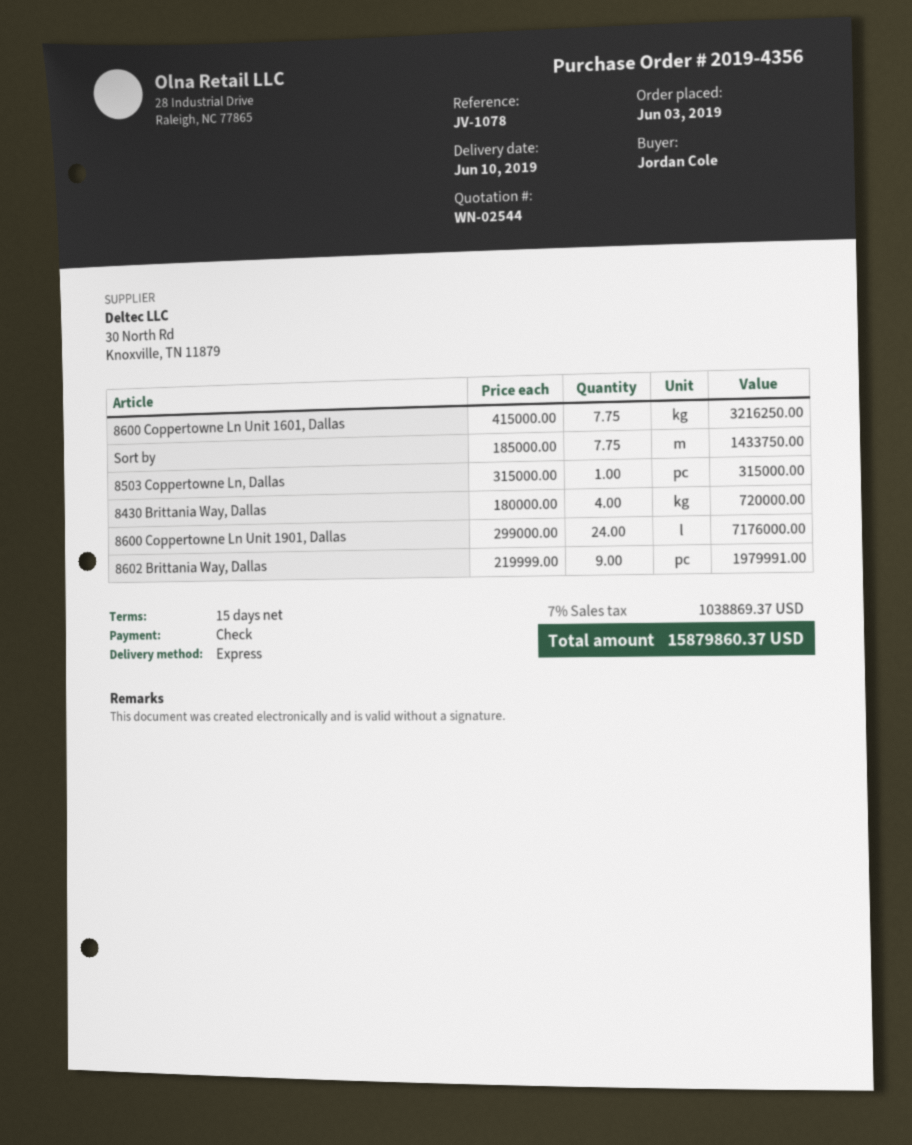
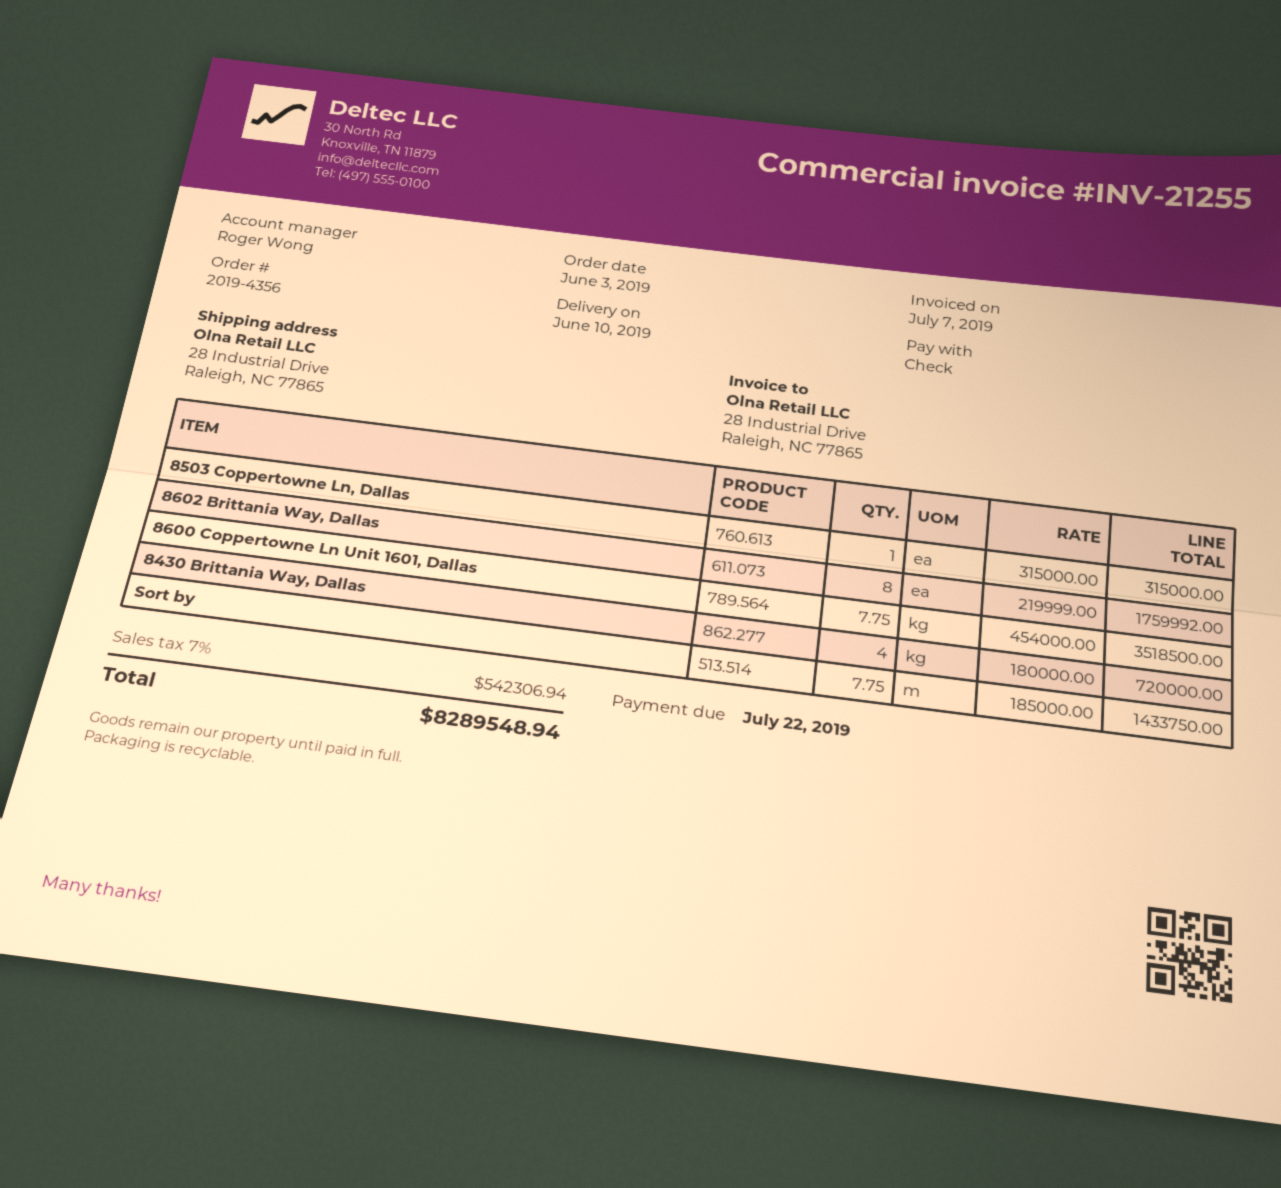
8600 Coppertowne Ln Unit 1601, Dallas: 7.75 x 415000.00 = 3216250.00 -> 7.75 x 454000.00 = 3518500.00
8600 Coppertowne Ln Unit 1901, Dallas: 24 x 299000.00 = 7176000.00 -> none
8602 Brittania Way, Dallas: 9 x 219999.00 = 1979991.00 -> 8 x 219999.00 = 1759992.00
tax: 7% = 1038869.37 -> 7% = 542306.94
total: 15879860.37 -> 8289548.94

